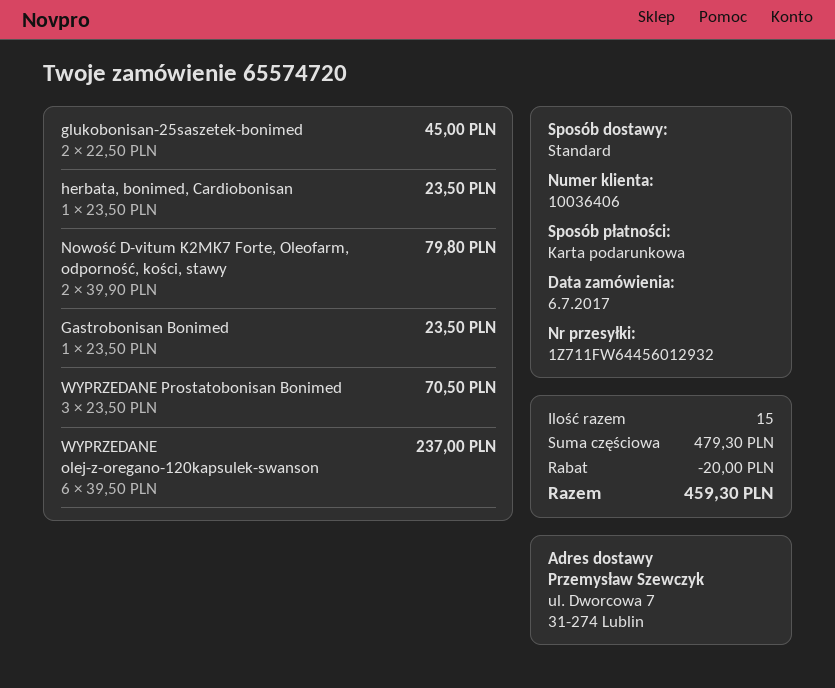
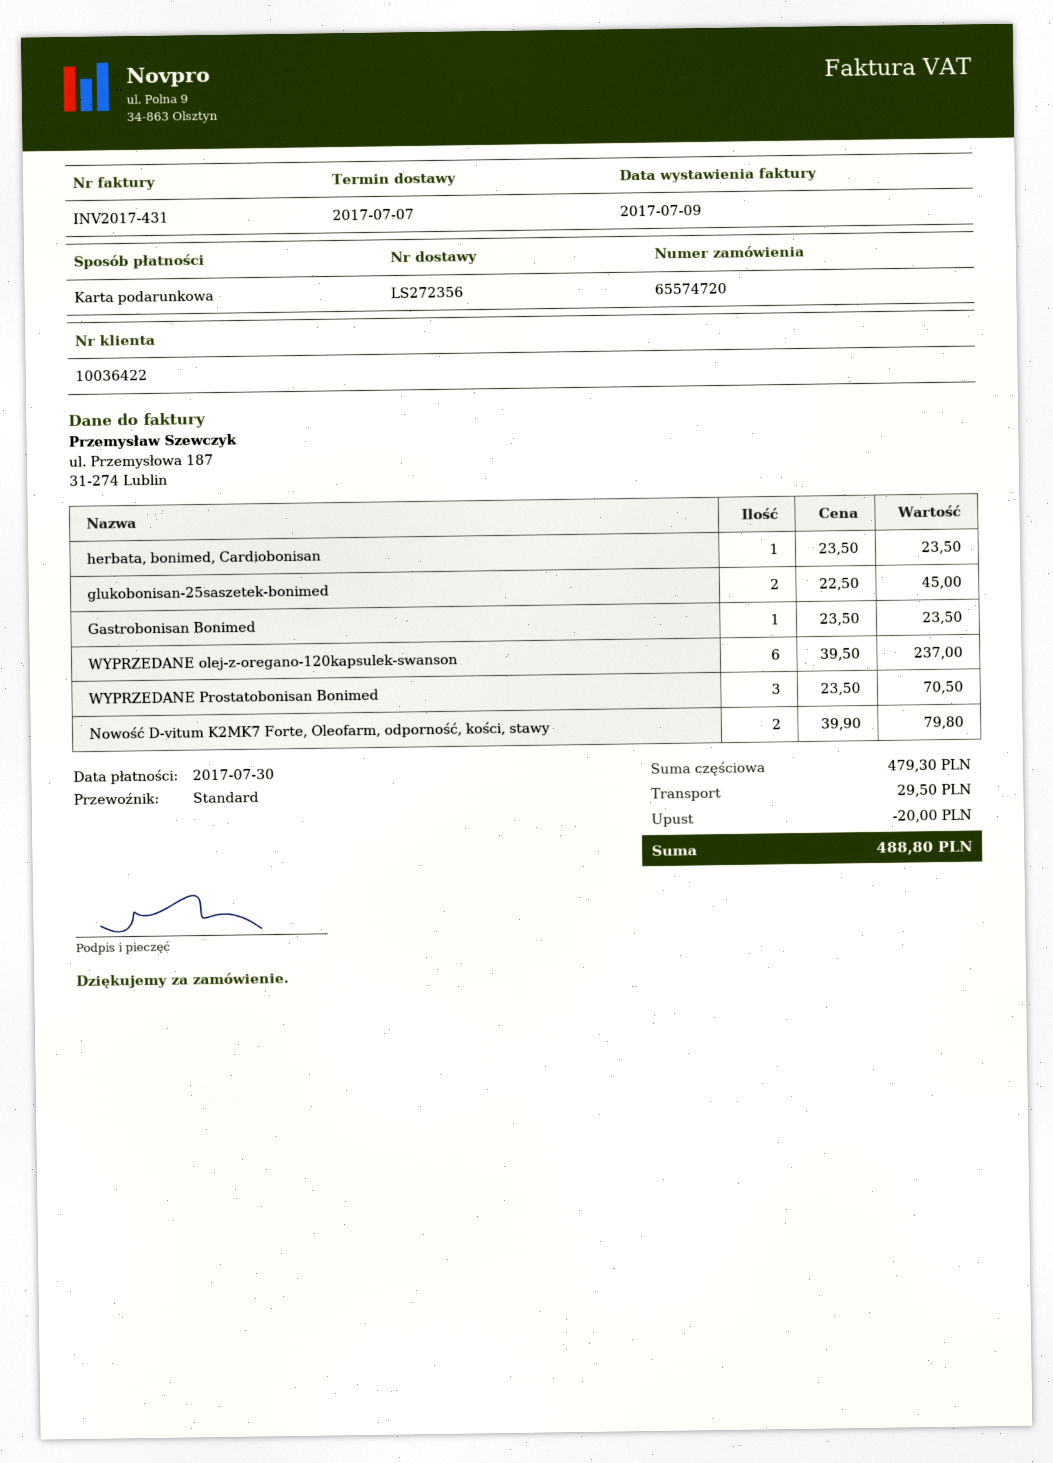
customer number: 10036406 -> 10036422
shipping: none -> 29.50
total: 459.30 -> 488.80

